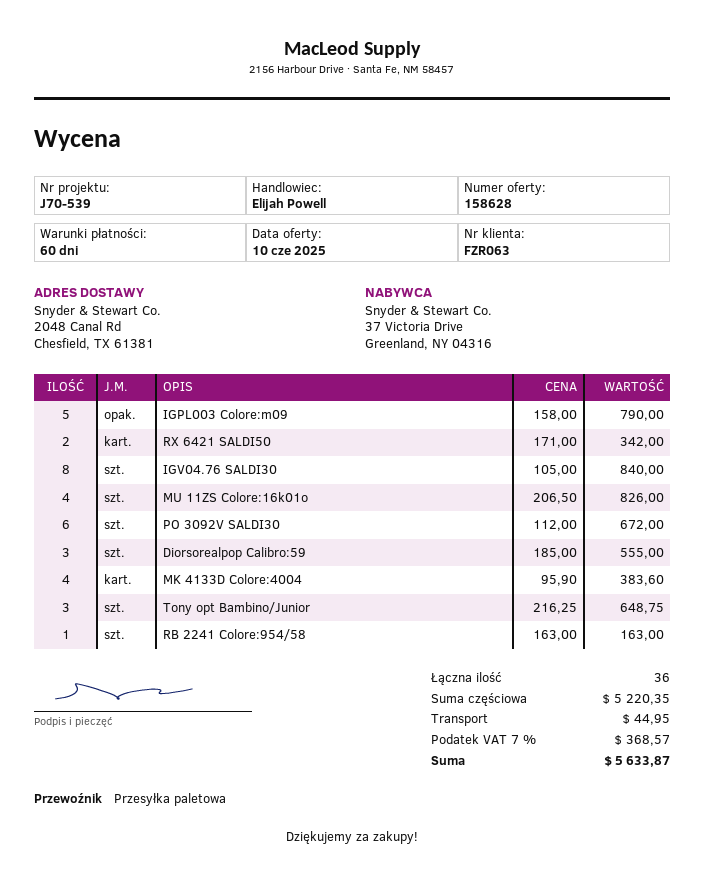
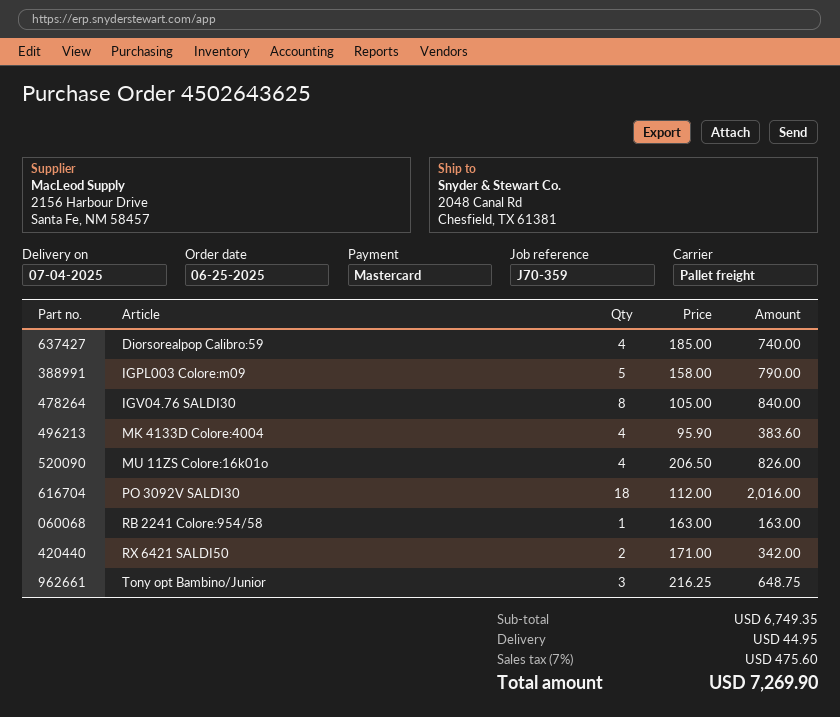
reference: J70-539 -> J70-359
PO 3092V SALDI30: 6 x 112.00 = 672.00 -> 18 x 112.00 = 2016.00
Diorsorealpop Calibro:59: 3 x 185.00 = 555.00 -> 4 x 185.00 = 740.00
subtotal: 5220.35 -> 6749.35
tax: 7% = 368.57 -> 7% = 475.60
total: 5633.87 -> 7269.90

